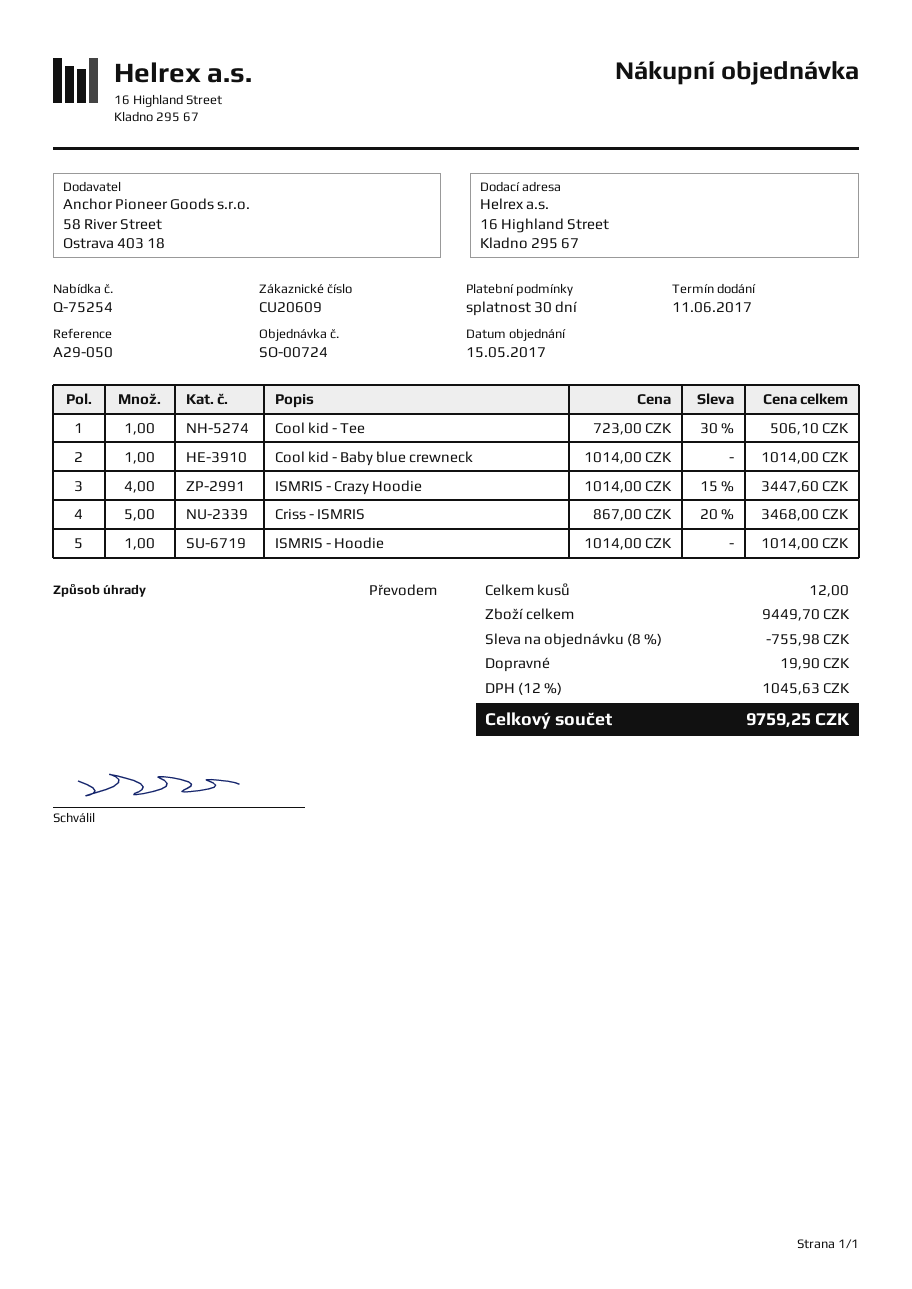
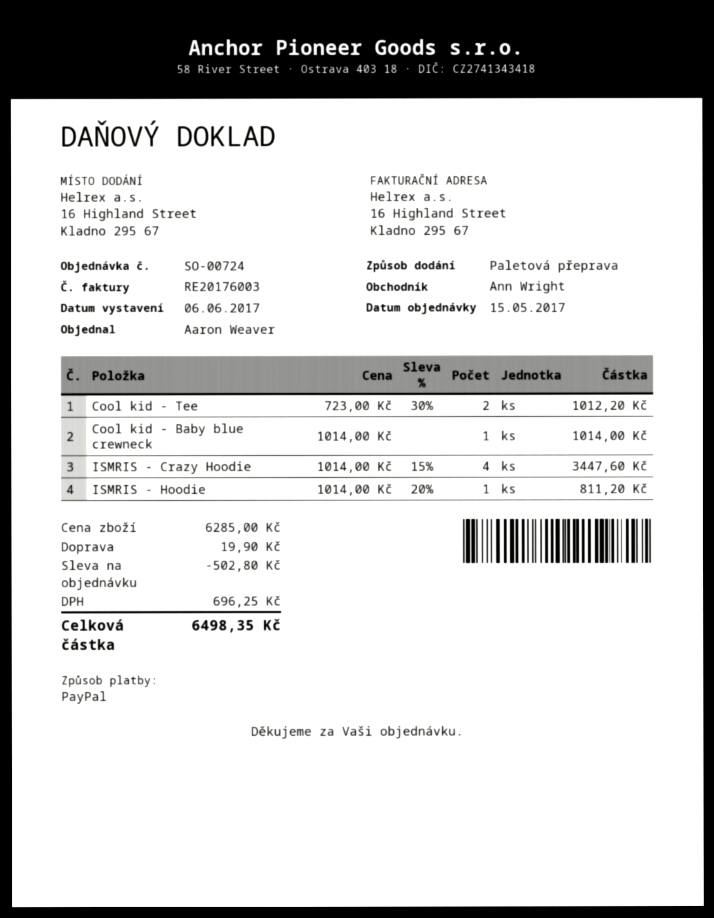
payment method: bank transfer -> PayPal
Cool kid - Tee: 1 x 723.00 - 30% = 506.10 -> 2 x 723.00 - 30% = 1012.20
Criss - ISMRIS: 5 x 867.00 - 20% = 3468.00 -> none
ISMRIS - Hoodie: 1 x 1014.00 = 1014.00 -> 1 x 1014.00 - 20% = 811.20
subtotal: 9449.70 -> 6285.00
discount: 755.98 -> 502.80
tax: 1045.63 -> 696.25
total: 9759.25 -> 6498.35

